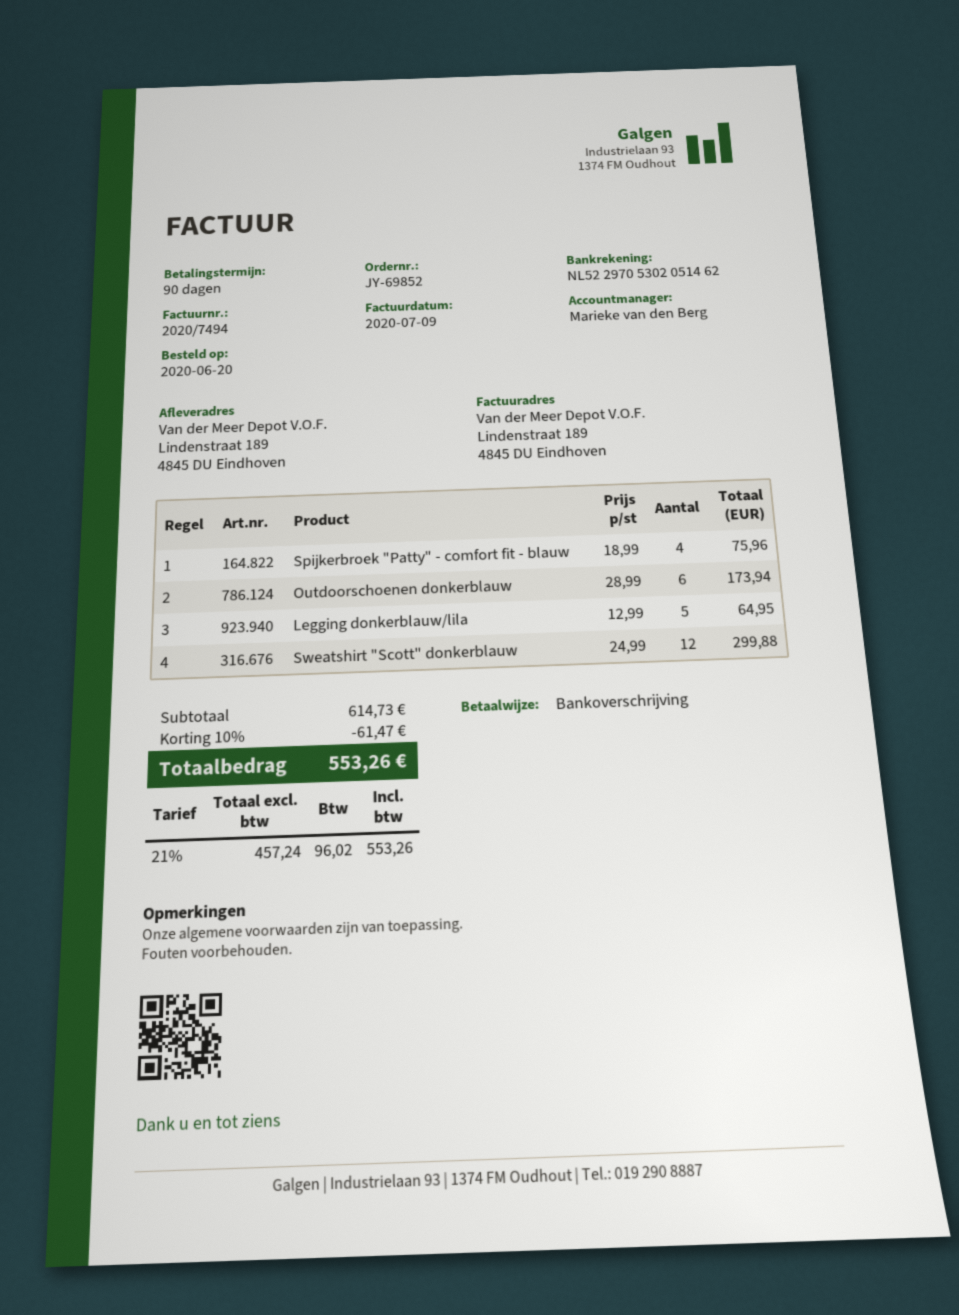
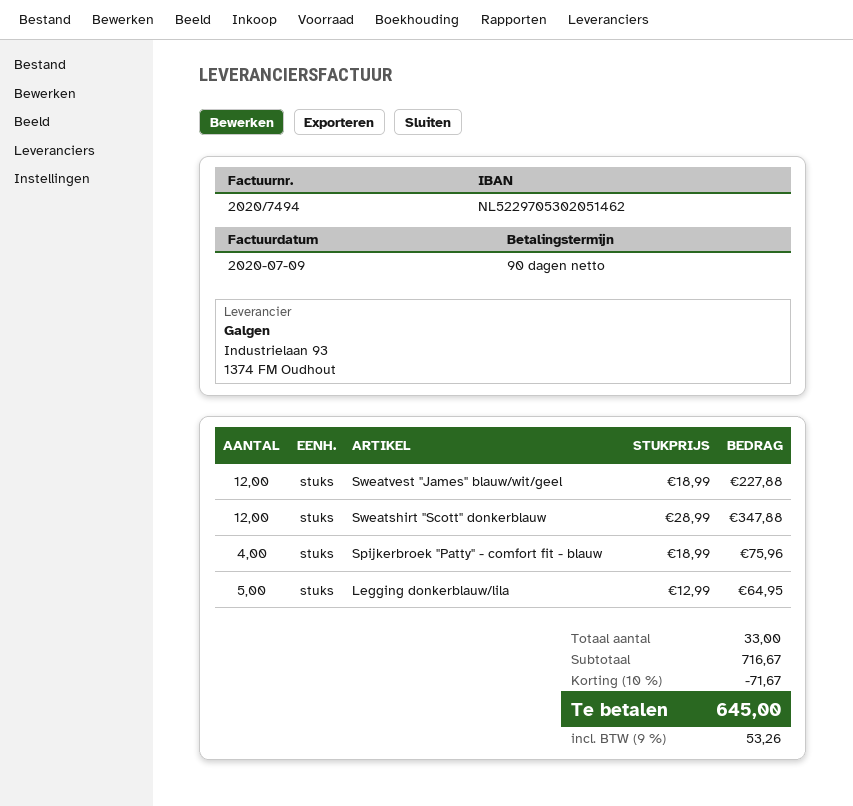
Outdoorschoenen donkerblauw: 6 x 28.99 = 173.94 -> none
Sweatshirt "Scott" donkerblauw: 12 x 24.99 = 299.88 -> 12 x 28.99 = 347.88
Sweatvest "James" blauw/wit/geel: none -> 12 x 18.99 = 227.88
subtotal: 614.73 -> 716.67
discount: 10% = 61.47 -> 10% = 71.67
tax: 21% = 96.02 -> 9% = 53.26
total: 553.26 -> 645.00

